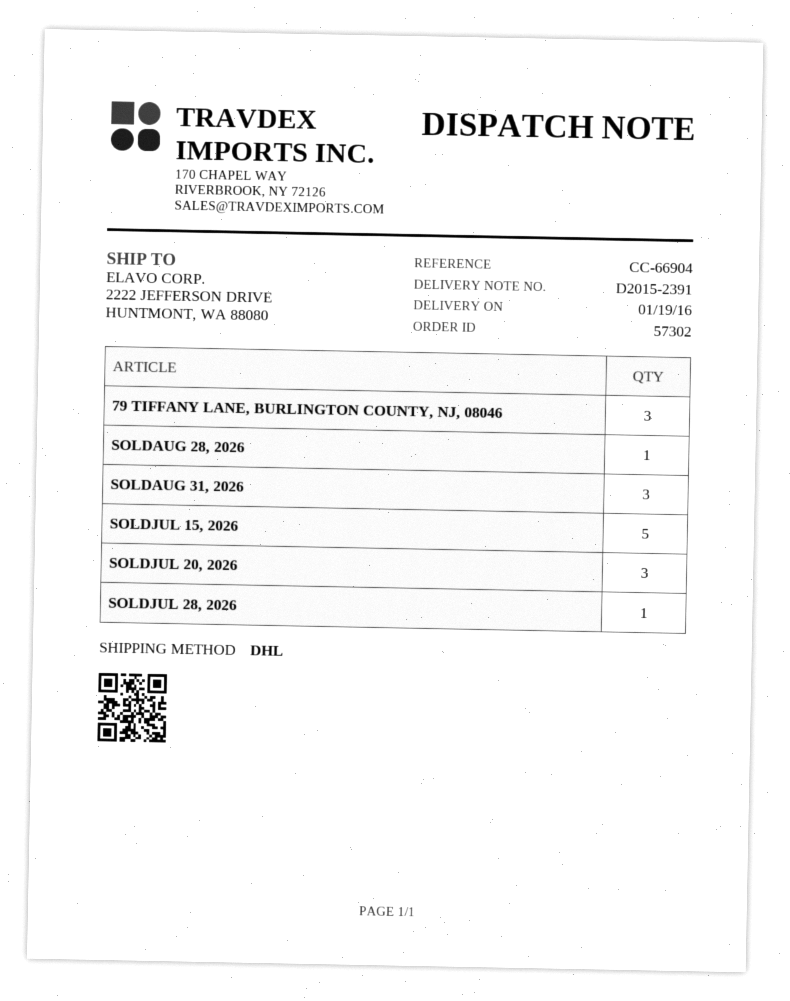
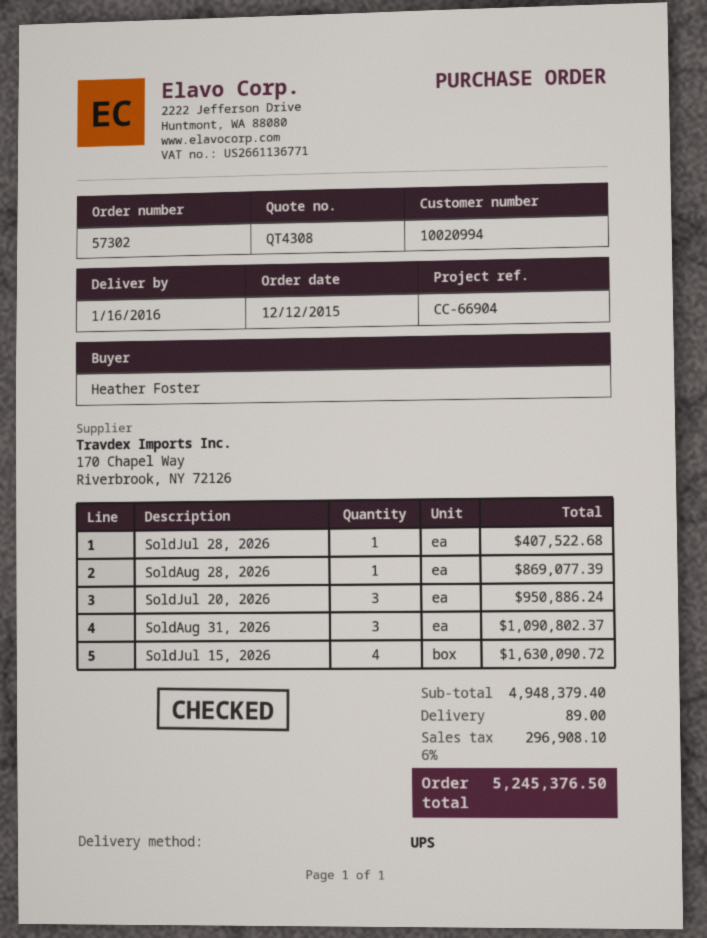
delivery date: 2016-01-19 -> 2016-01-16
shipping method: DHL -> UPS
79 TIFFANY LANE, BURLINGTON COUNTY, NJ, 08046: 3 -> none
SOLDJUL 15, 2026: 5 -> 4

